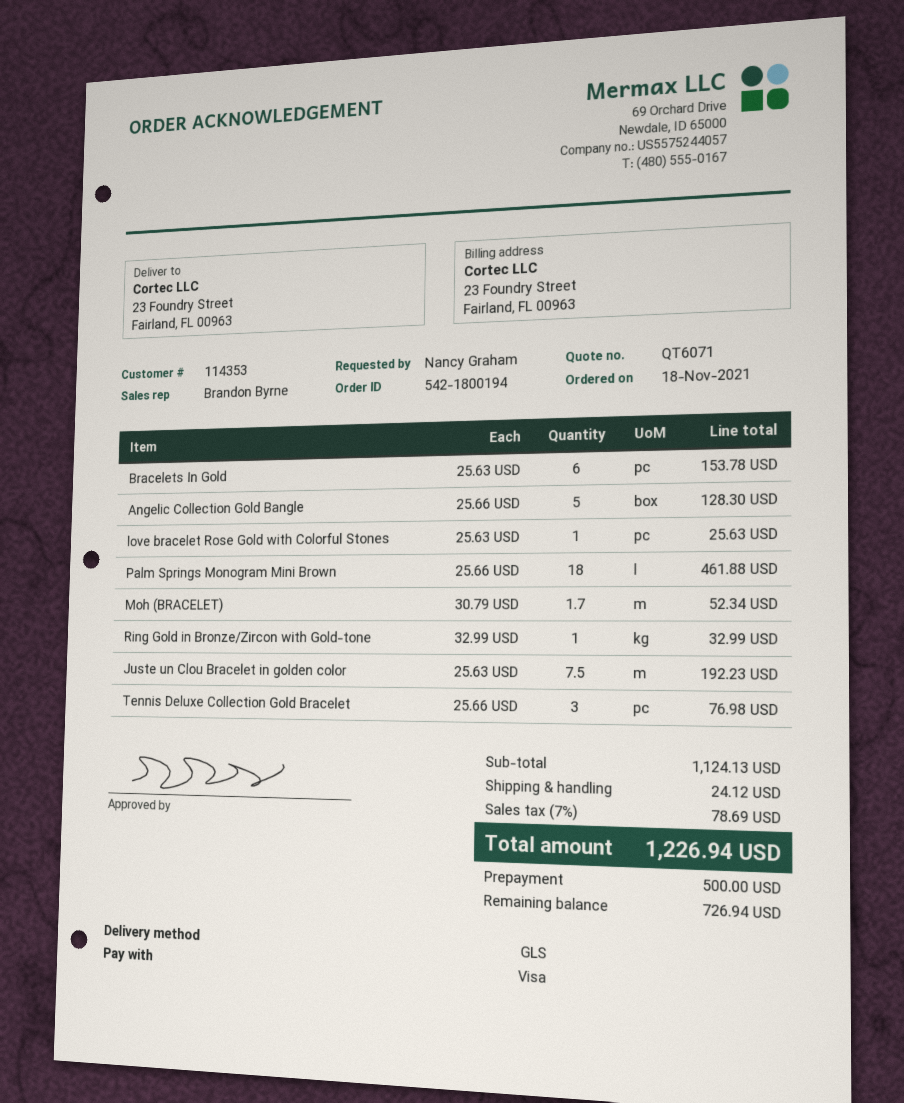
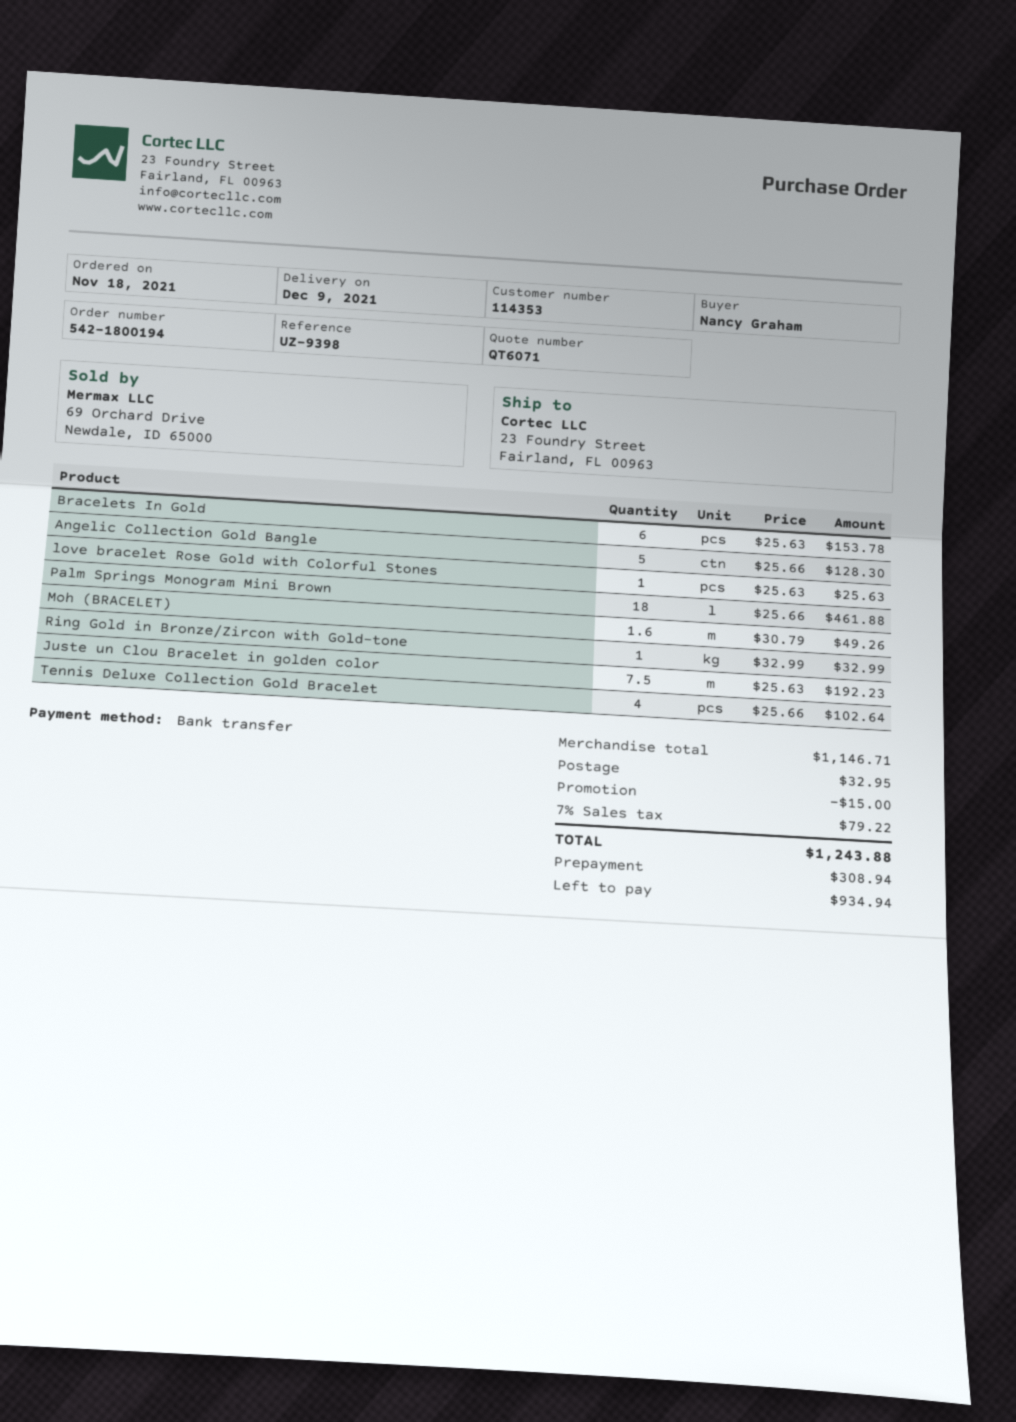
payment method: Visa -> bank transfer
Moh (BRACELET): 1.7 x 30.79 = 52.34 -> 1.6 x 30.79 = 49.26
Tennis Deluxe Collection Gold Bracelet: 3 x 25.66 = 76.98 -> 4 x 25.66 = 102.64
subtotal: 1124.13 -> 1146.71
discount: none -> 15.00
shipping: 24.12 -> 32.95
tax: 7% = 78.69 -> 7% = 79.22
total: 1226.94 -> 1243.88
deposit: 500.00 -> 308.94
balance: 726.94 -> 934.94

